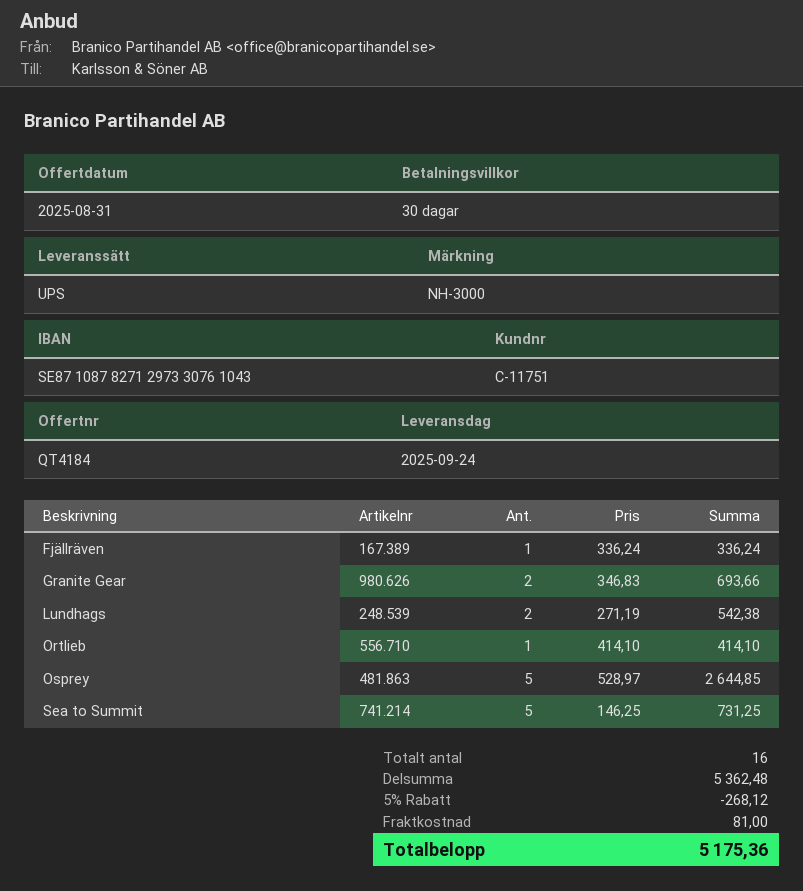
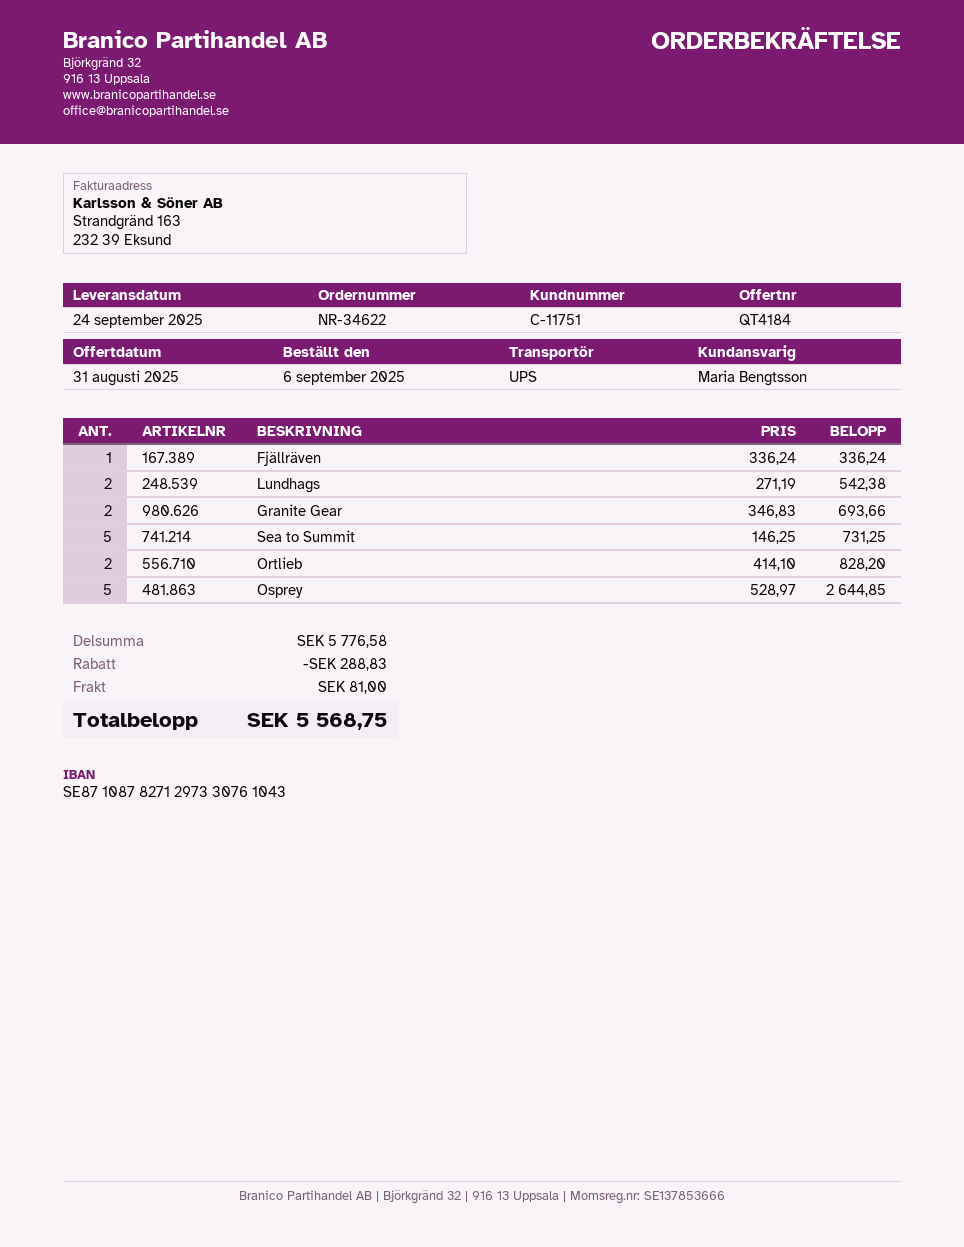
Ortlieb: 1 x 414.10 = 414.10 -> 2 x 414.10 = 828.20
subtotal: 5362.48 -> 5776.58
discount: 268.12 -> 288.83
total: 5175.36 -> 5568.75

